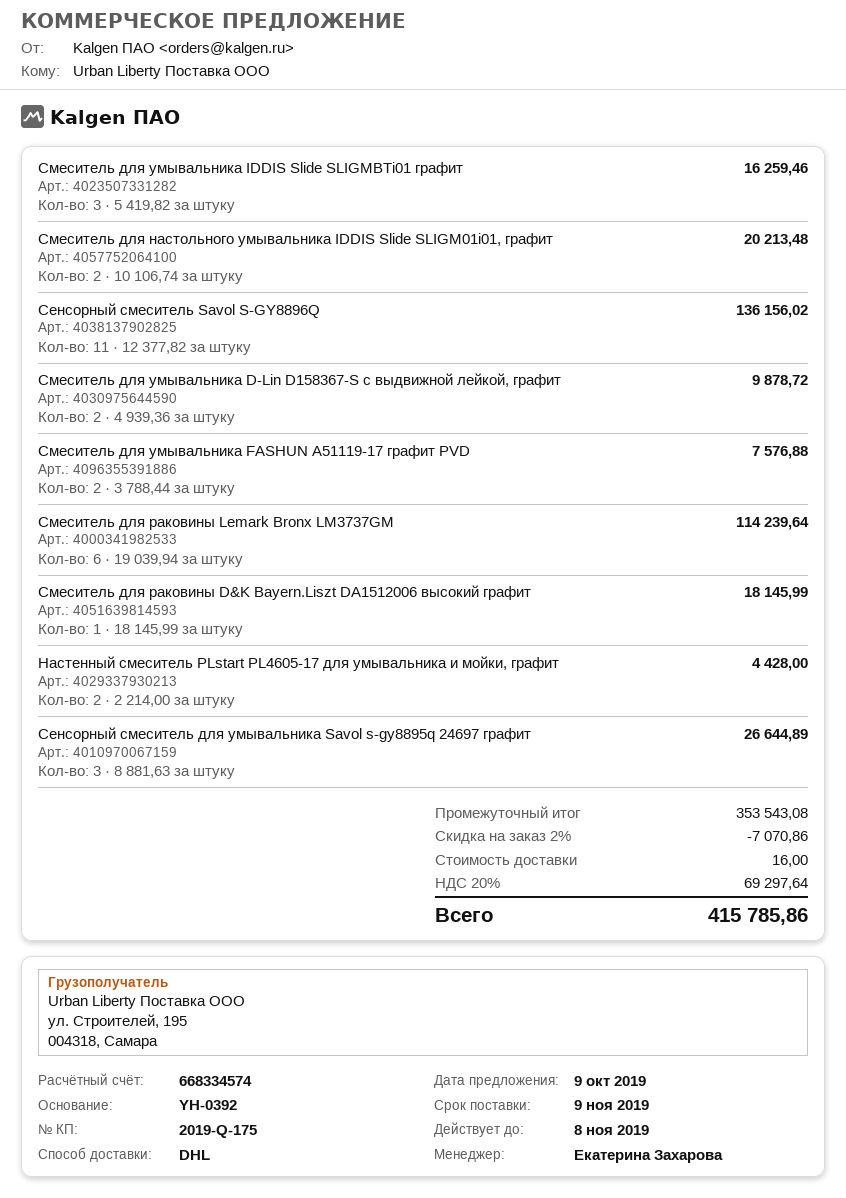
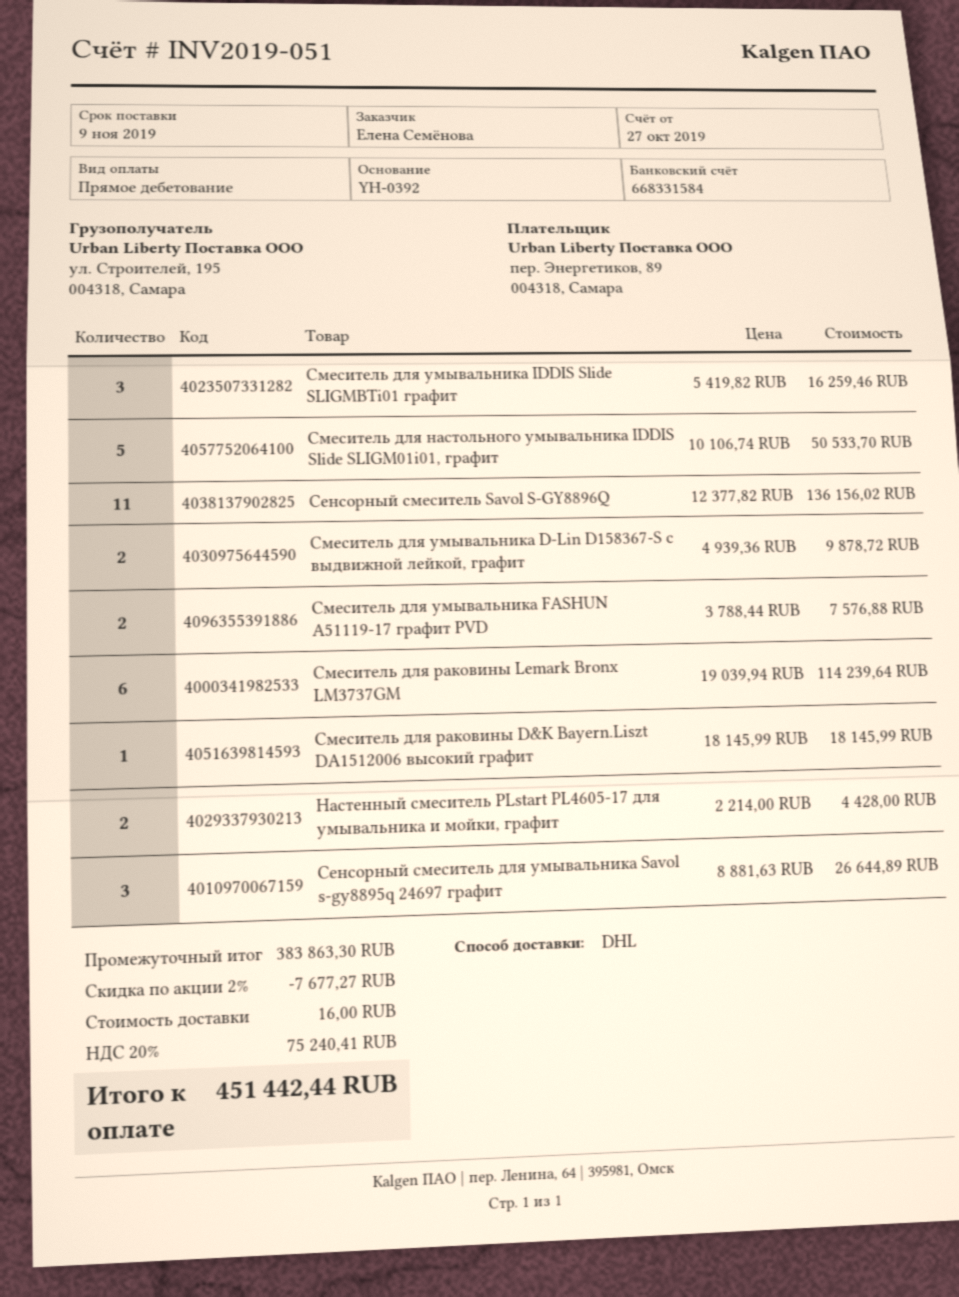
bank account: 668334574 -> 668331584
Смеситель для настольного умывальника IDDIS Slide SLIGM01i01, графит: 2 x 10106.74 = 20213.48 -> 5 x 10106.74 = 50533.70
subtotal: 353543.08 -> 383863.30
discount: 2% = 7070.86 -> 2% = 7677.27
tax: 20% = 69297.64 -> 20% = 75240.41
total: 415785.86 -> 451442.44

